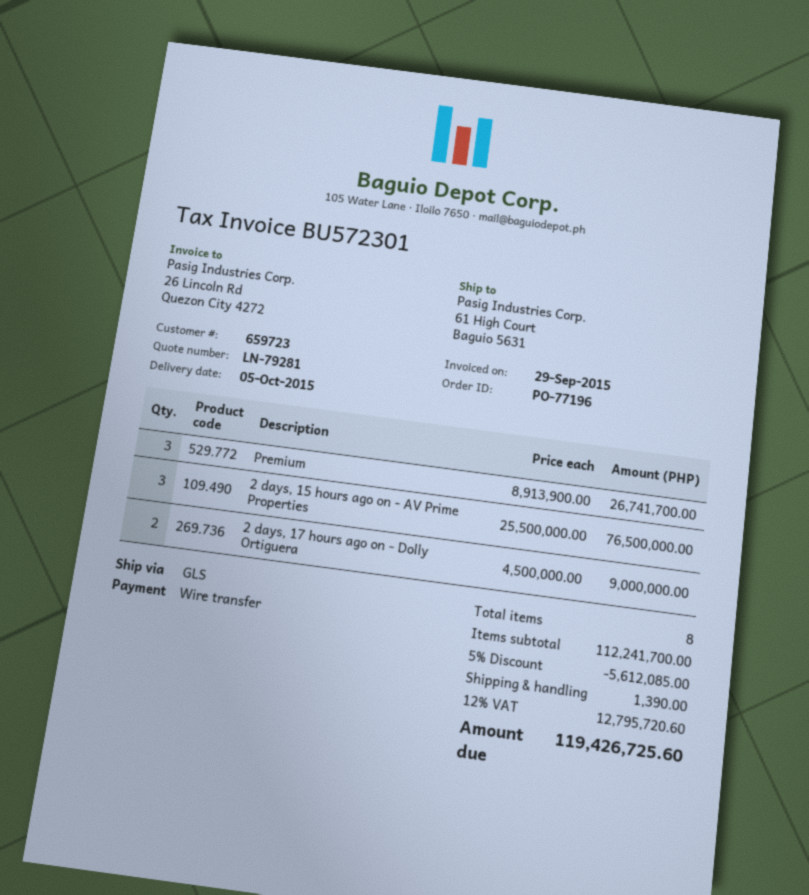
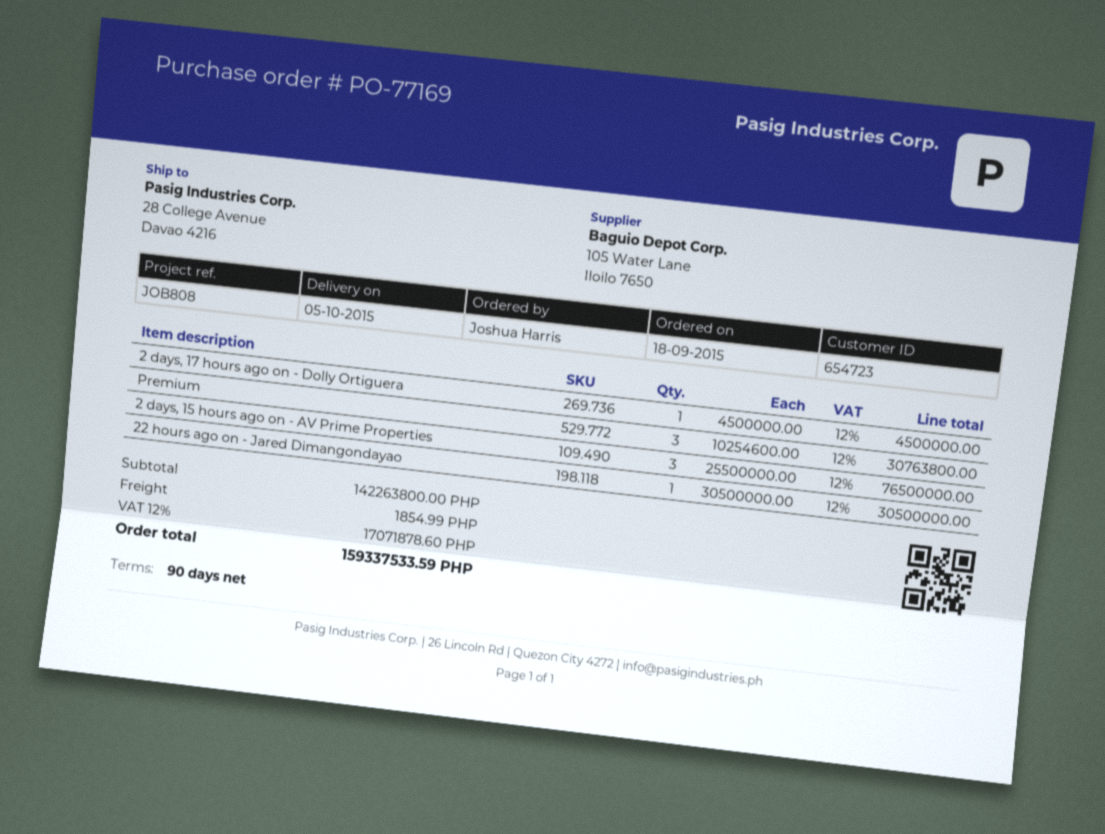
order number: PO-77196 -> PO-77169
customer number: 659723 -> 654723
ship to: 61 High Court, Baguio 5631 -> 28 College Avenue, Davao 4216
Premium: 3 x 8913900.00 = 26741700.00 -> 3 x 10254600.00 = 30763800.00
2 days, 17 hours ago on - Dolly Ortiguera: 2 x 4500000.00 = 9000000.00 -> 1 x 4500000.00 = 4500000.00
22 hours ago on - Jared Dimangondayao: none -> 1 x 30500000.00 = 30500000.00
subtotal: 112241700.00 -> 142263800.00
discount: 5% = 5612085.00 -> none
shipping: 1390.00 -> 1854.99
tax: 12% = 12795720.60 -> 12% = 17071878.60
total: 119426725.60 -> 159337533.59

